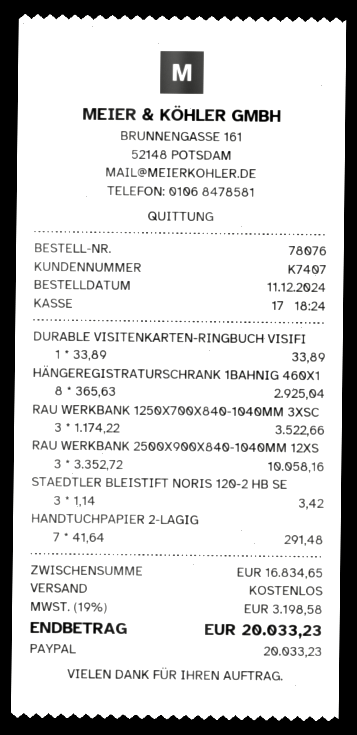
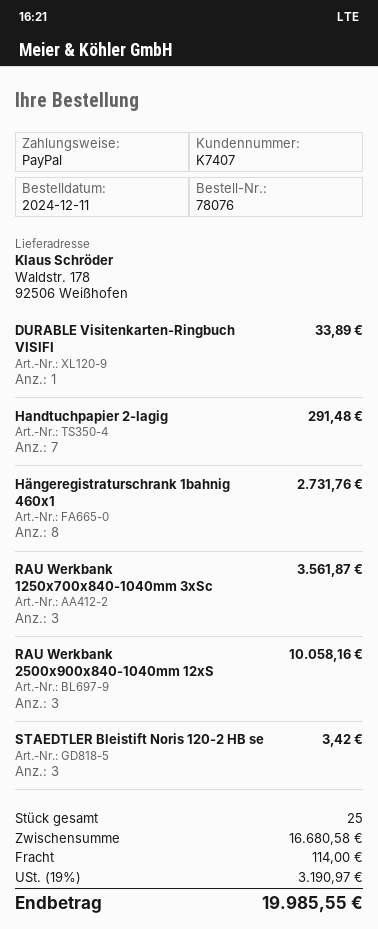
HÄNGEREGISTRATURSCHRANK 1BAHNIG 460X1: 8 for 2925.04 -> 8 for 2731.76
RAU WERKBANK 1250X700X840-1040MM 3XSC: 3 for 3522.66 -> 3 for 3561.87
subtotal: 16834.65 -> 16680.58
shipping: 0.00 -> 114.00
tax: 19% = 3198.58 -> 19% = 3190.97
total: 20033.23 -> 19985.55

